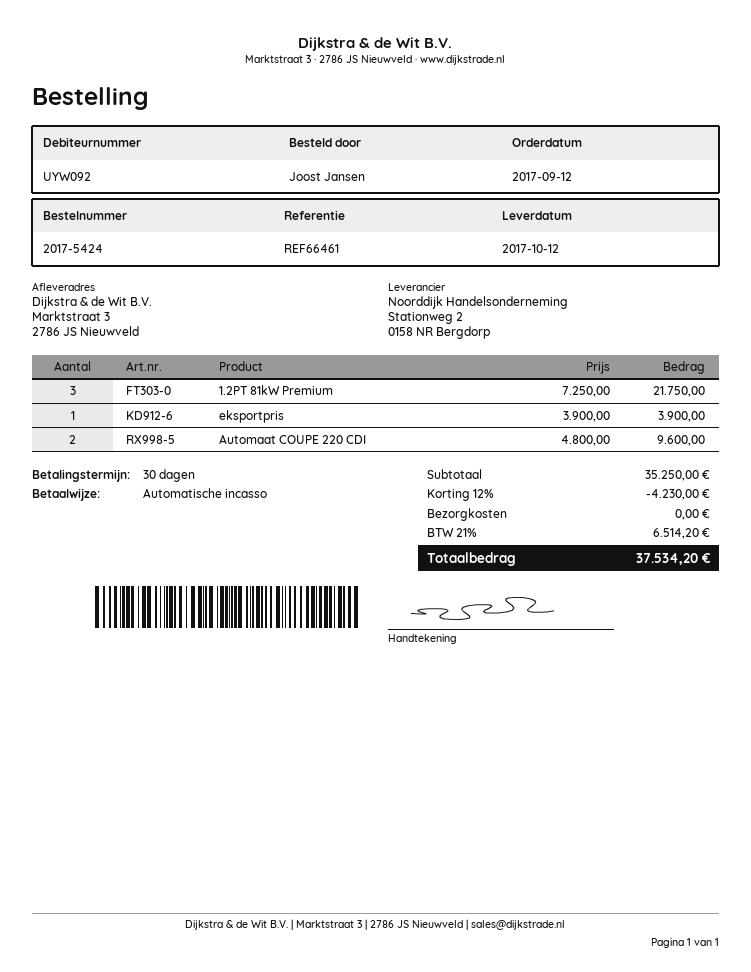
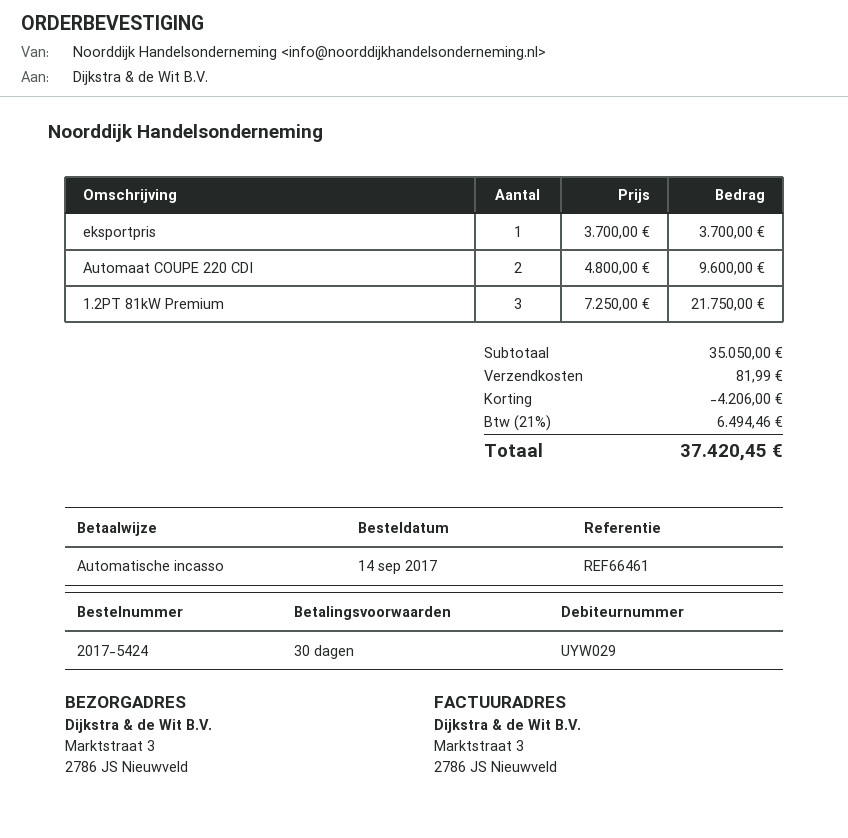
order date: 2017-09-12 -> 2017-09-14
customer number: UYW092 -> UYW029
eksportpris: 1 x 3900.00 = 3900.00 -> 1 x 3700.00 = 3700.00
subtotal: 35250.00 -> 35050.00
discount: 4230.00 -> 4206.00
shipping: 0.00 -> 81.99
tax: 21% = 6514.20 -> 21% = 6494.46
total: 37534.20 -> 37420.45

